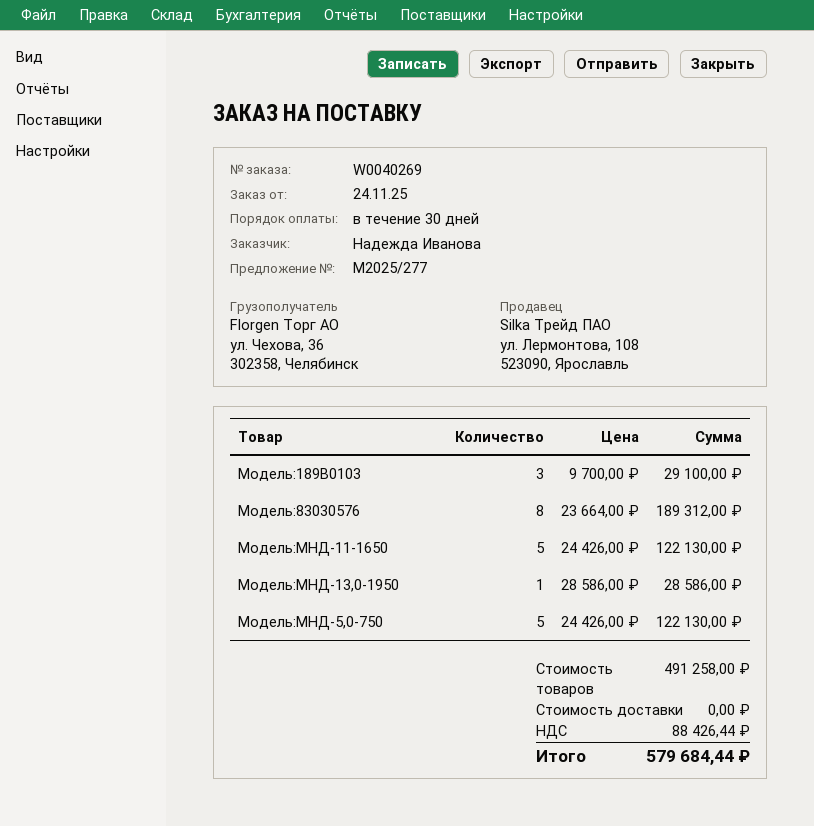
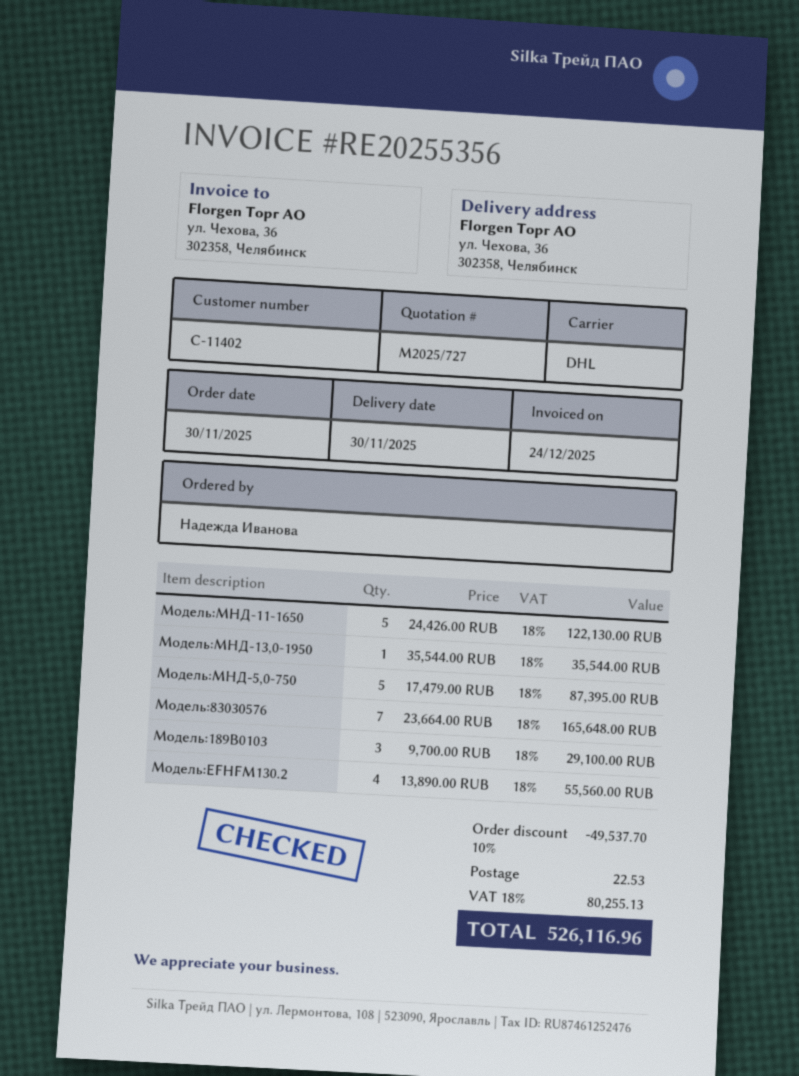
quote number: M2025/277 -> M2025/727
order date: 2025-11-24 -> 2025-11-30
Модель:83030576: 8 x 23664.00 = 189312.00 -> 7 x 23664.00 = 165648.00
Модель:МНД-13,0-1950: 1 x 28586.00 = 28586.00 -> 1 x 35544.00 = 35544.00
Модель:МНД-5,0-750: 5 x 24426.00 = 122130.00 -> 5 x 17479.00 = 87395.00
Модель:EFHFM130.2: none -> 4 x 13890.00 = 55560.00
discount: none -> 10% = 49537.70
shipping: 0.00 -> 22.53
tax: 88426.44 -> 80255.13
total: 579684.44 -> 526116.96

